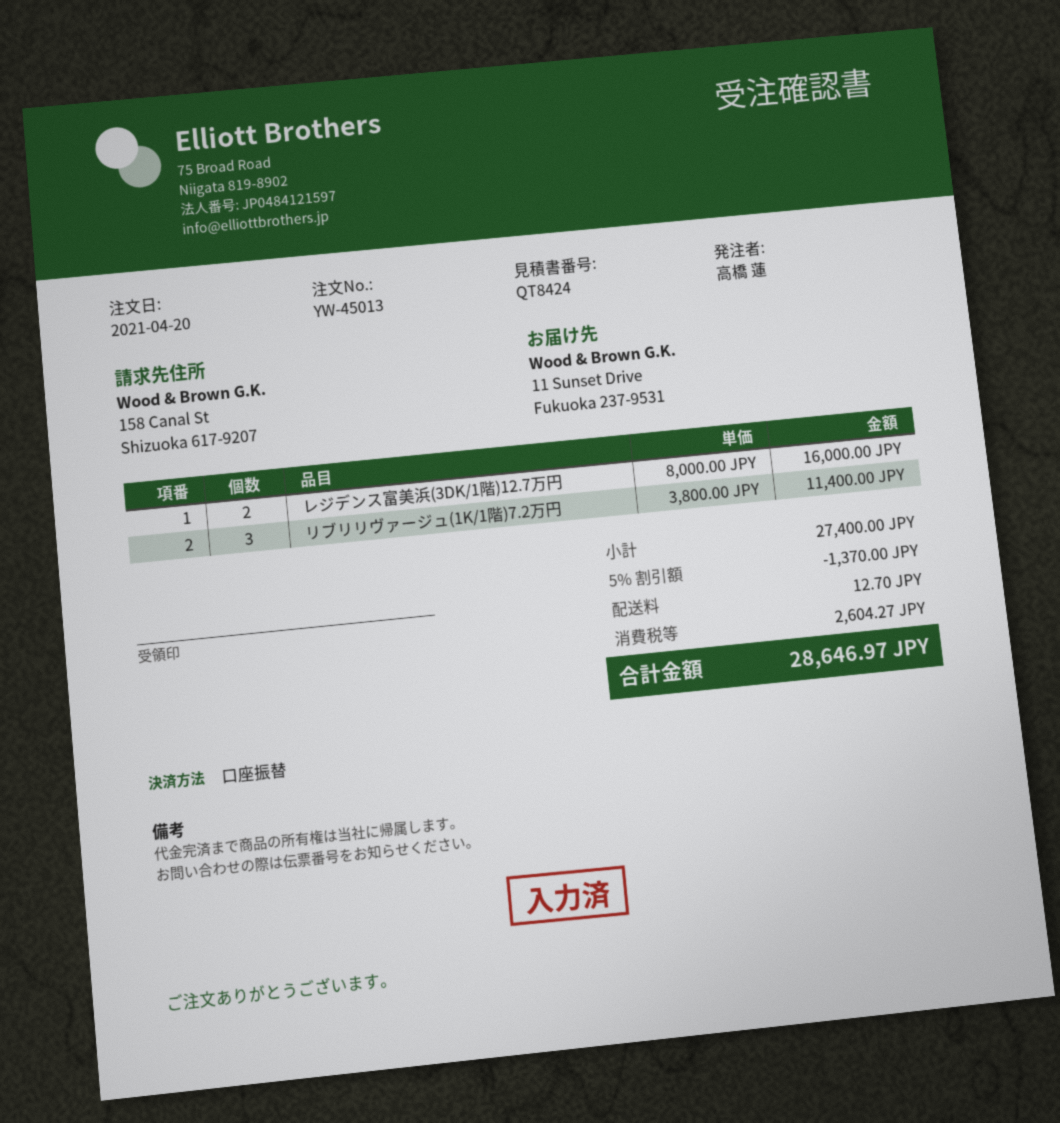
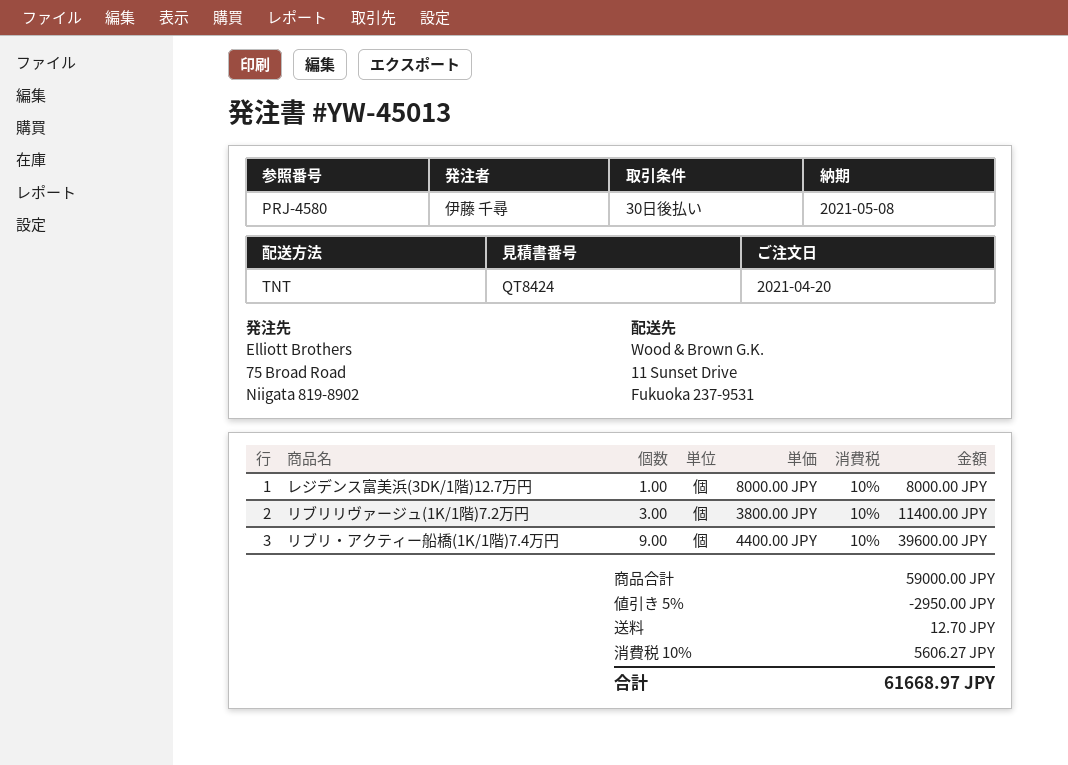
ordered by: 高橋 蓮 -> 伊藤 千尋
レジデンス富美浜(3DK/1階)12.7万円: 2 x 8000.00 = 16000.00 -> 1 x 8000.00 = 8000.00
リブリ・アクティー船橋(1K/1階)7.4万円: none -> 9 x 4400.00 = 39600.00
subtotal: 27400.00 -> 59000.00
discount: 5% = 1370.00 -> 5% = 2950.00
tax: 2604.27 -> 5606.27
total: 28646.97 -> 61668.97

